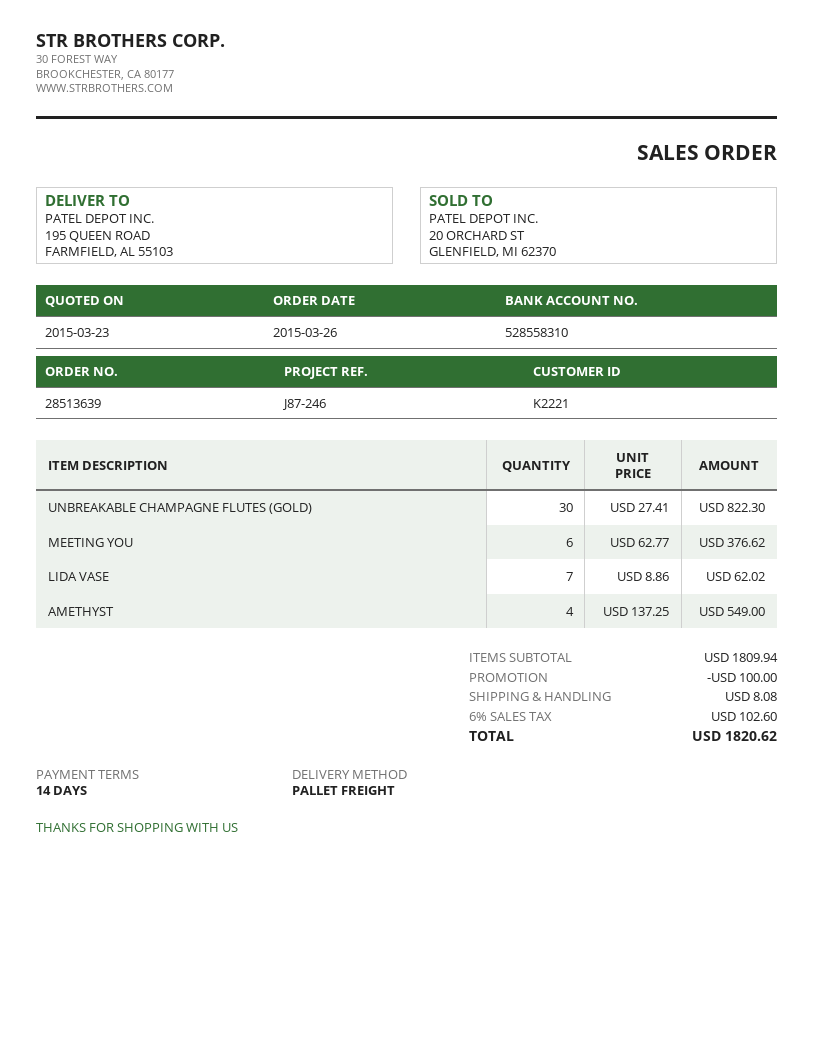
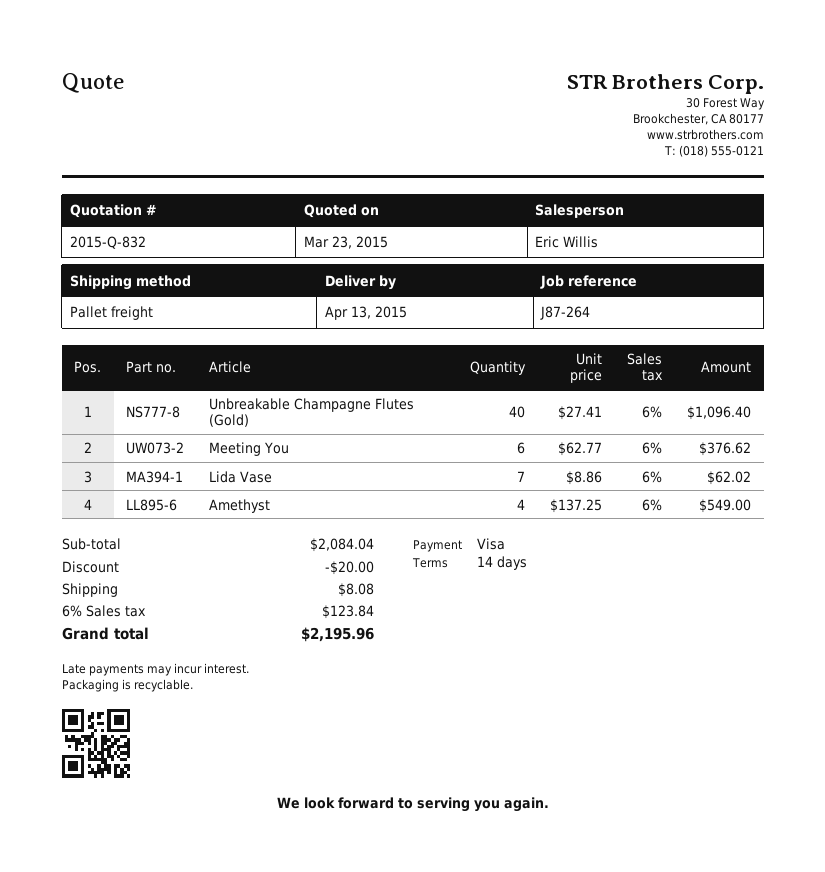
reference: J87-246 -> J87-264
UNBREAKABLE CHAMPAGNE FLUTES (GOLD): 30 x 27.41 = 822.30 -> 40 x 27.41 = 1096.40
subtotal: 1809.94 -> 2084.04
discount: 100.00 -> 20.00
tax: 6% = 102.60 -> 6% = 123.84
total: 1820.62 -> 2195.96

